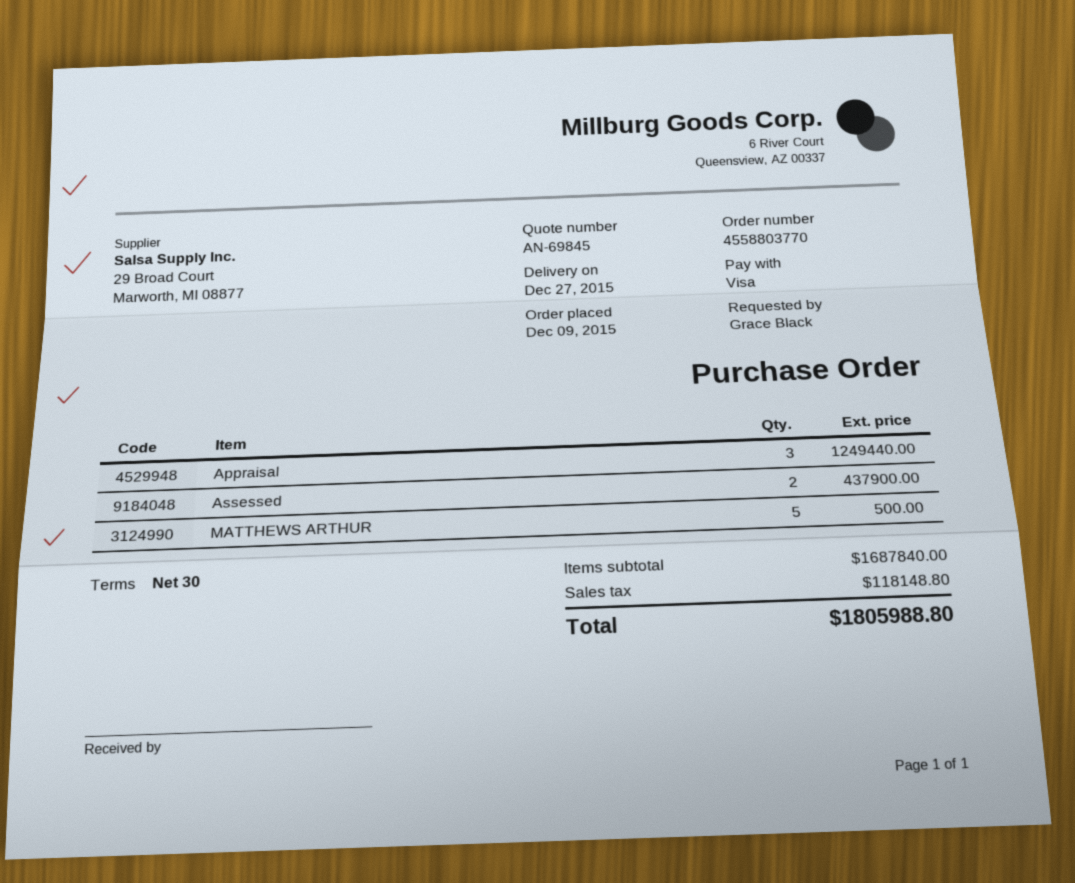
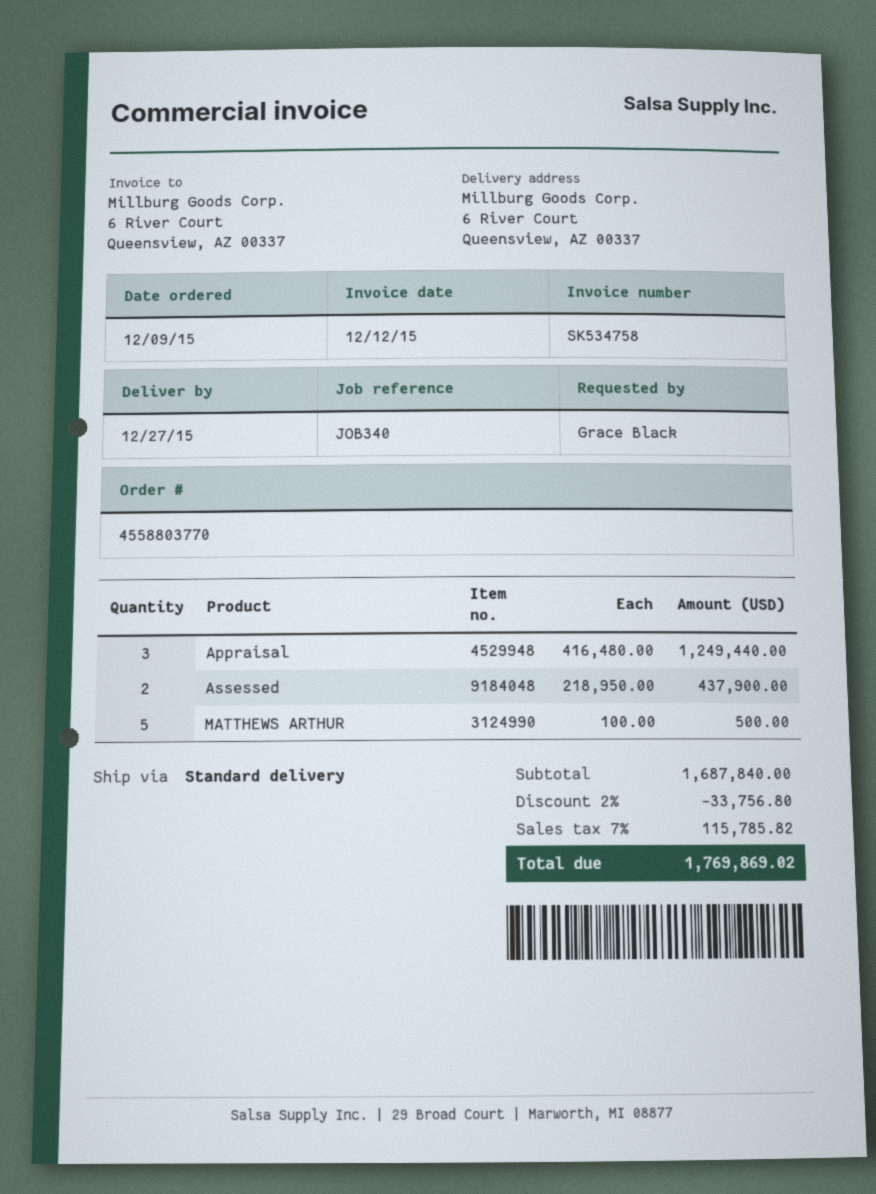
discount: none -> 2% = 33756.80
tax: 118148.80 -> 115785.82
total: 1805988.80 -> 1769869.02

